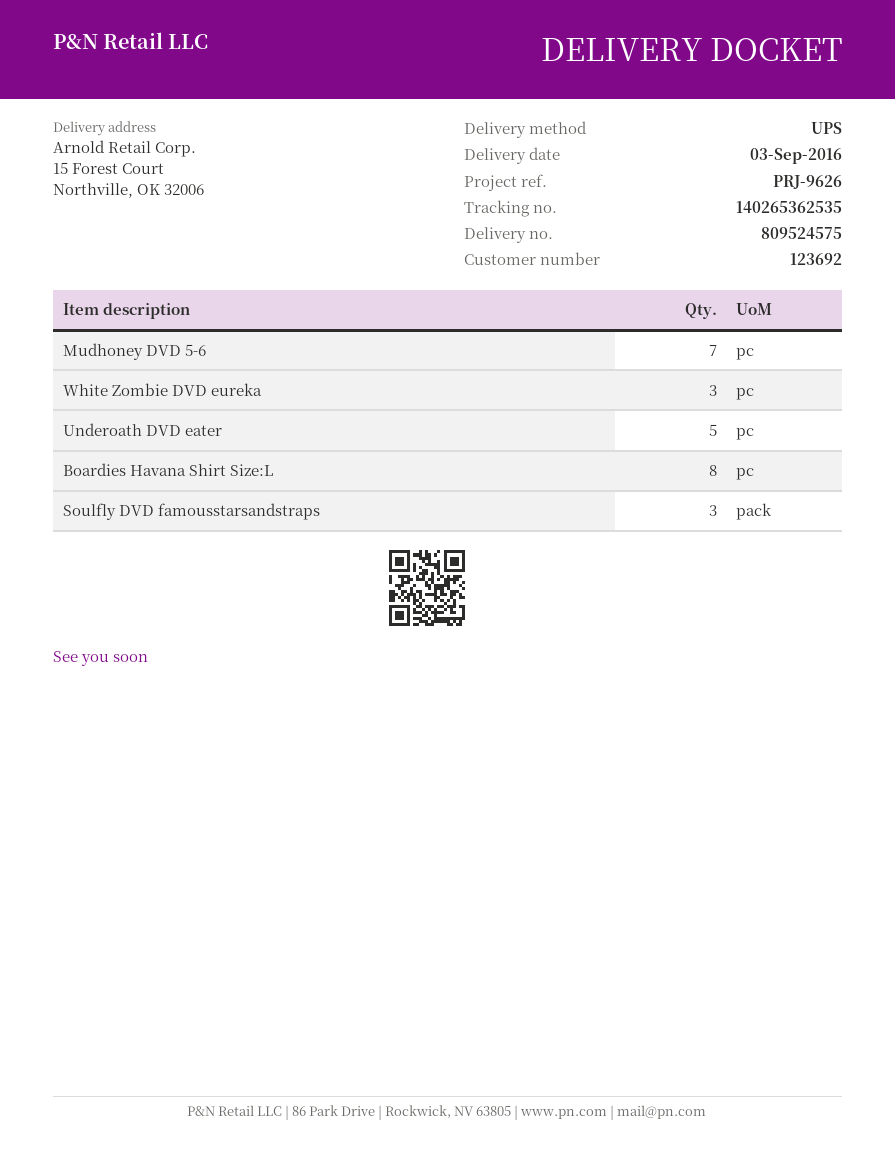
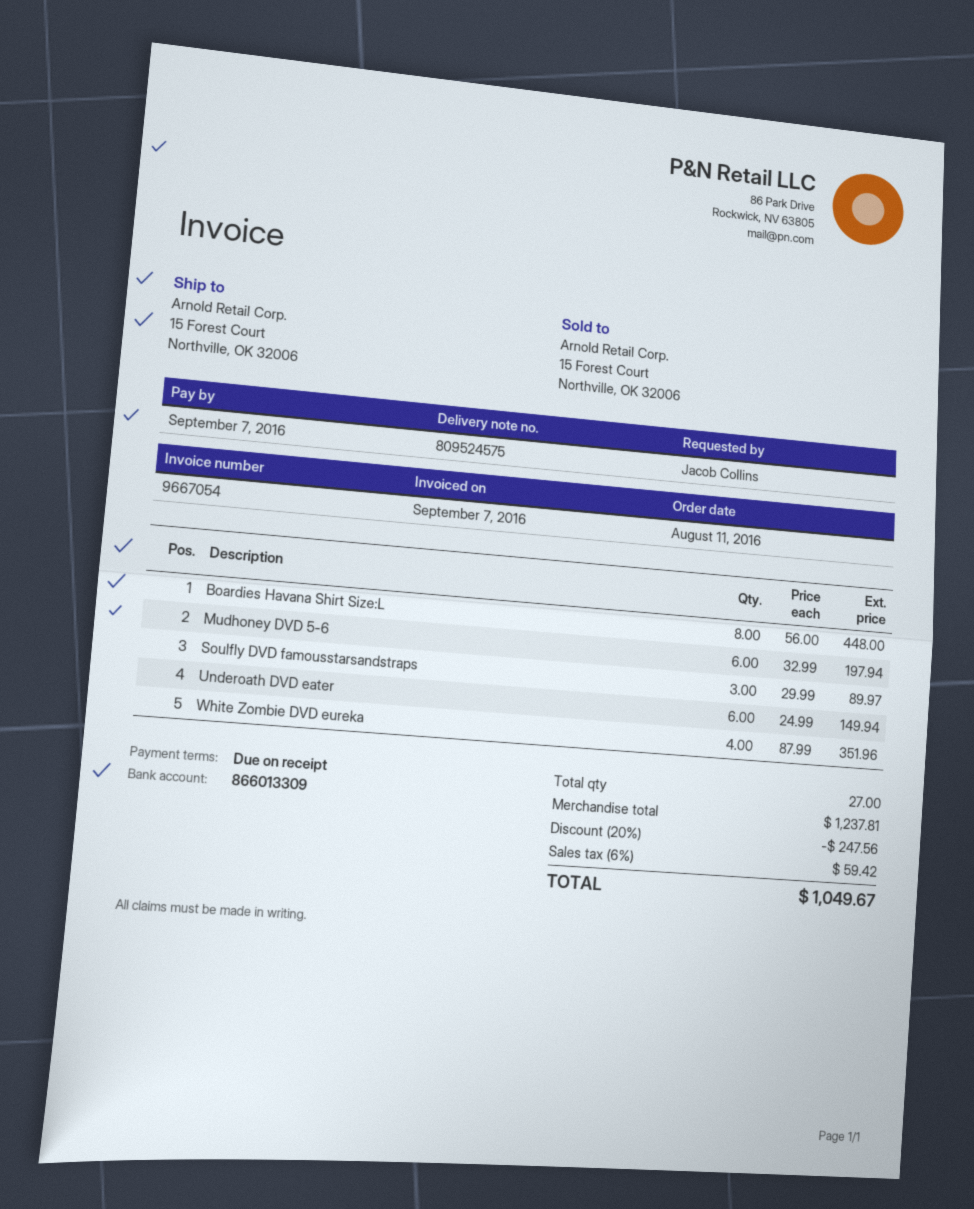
Mudhoney DVD 5-6: 7 -> 6
White Zombie DVD eureka: 3 -> 4
Underoath DVD eater: 5 -> 6

